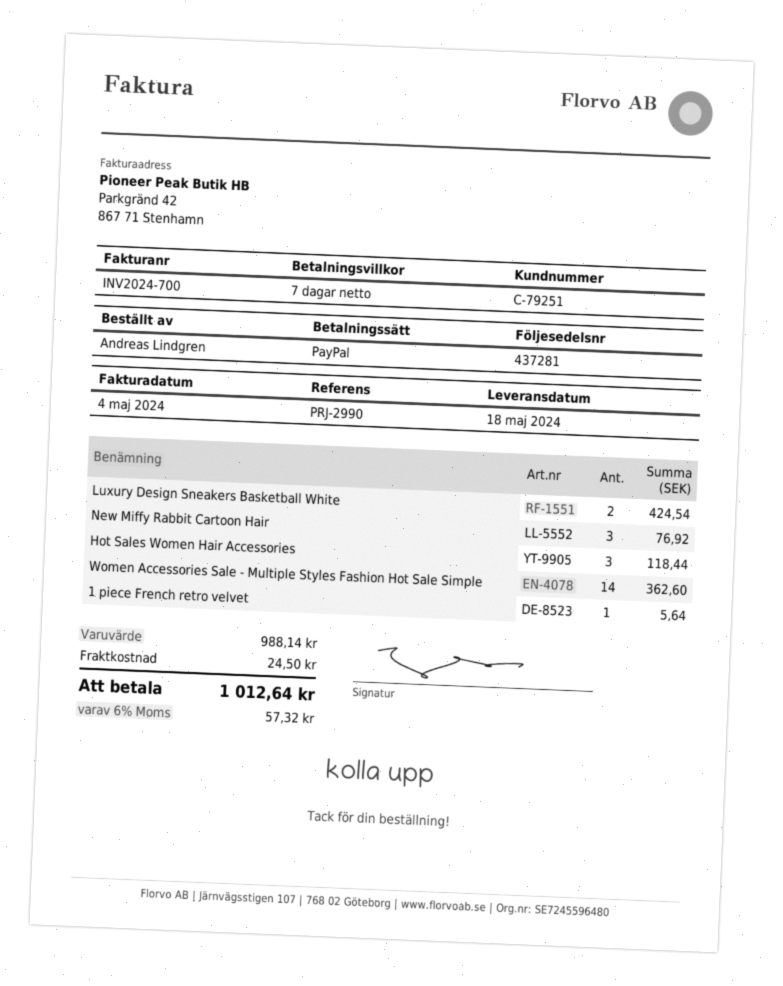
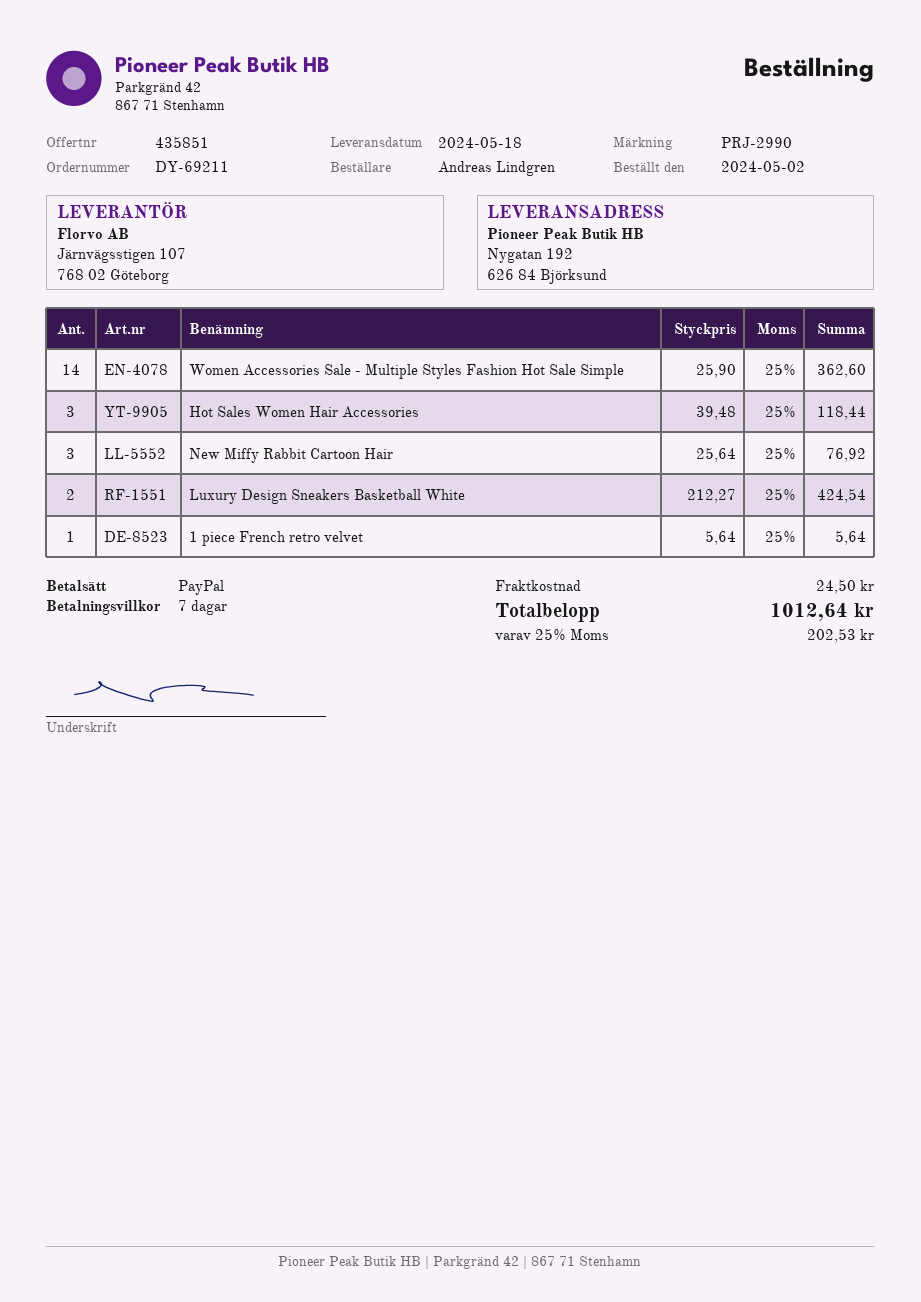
tax: 6% = 57.32 -> 25% = 202.53

